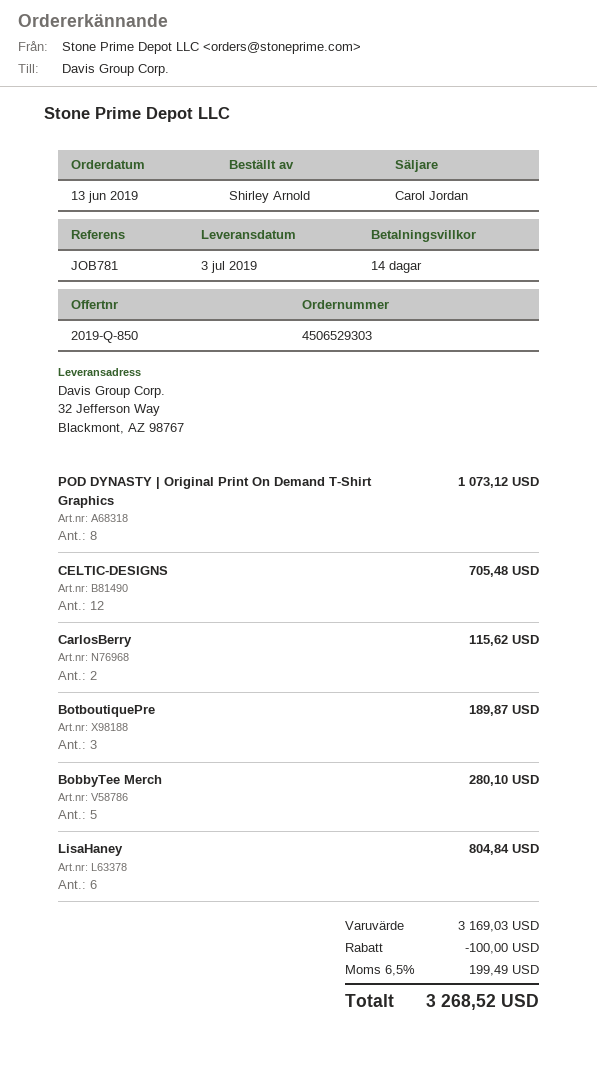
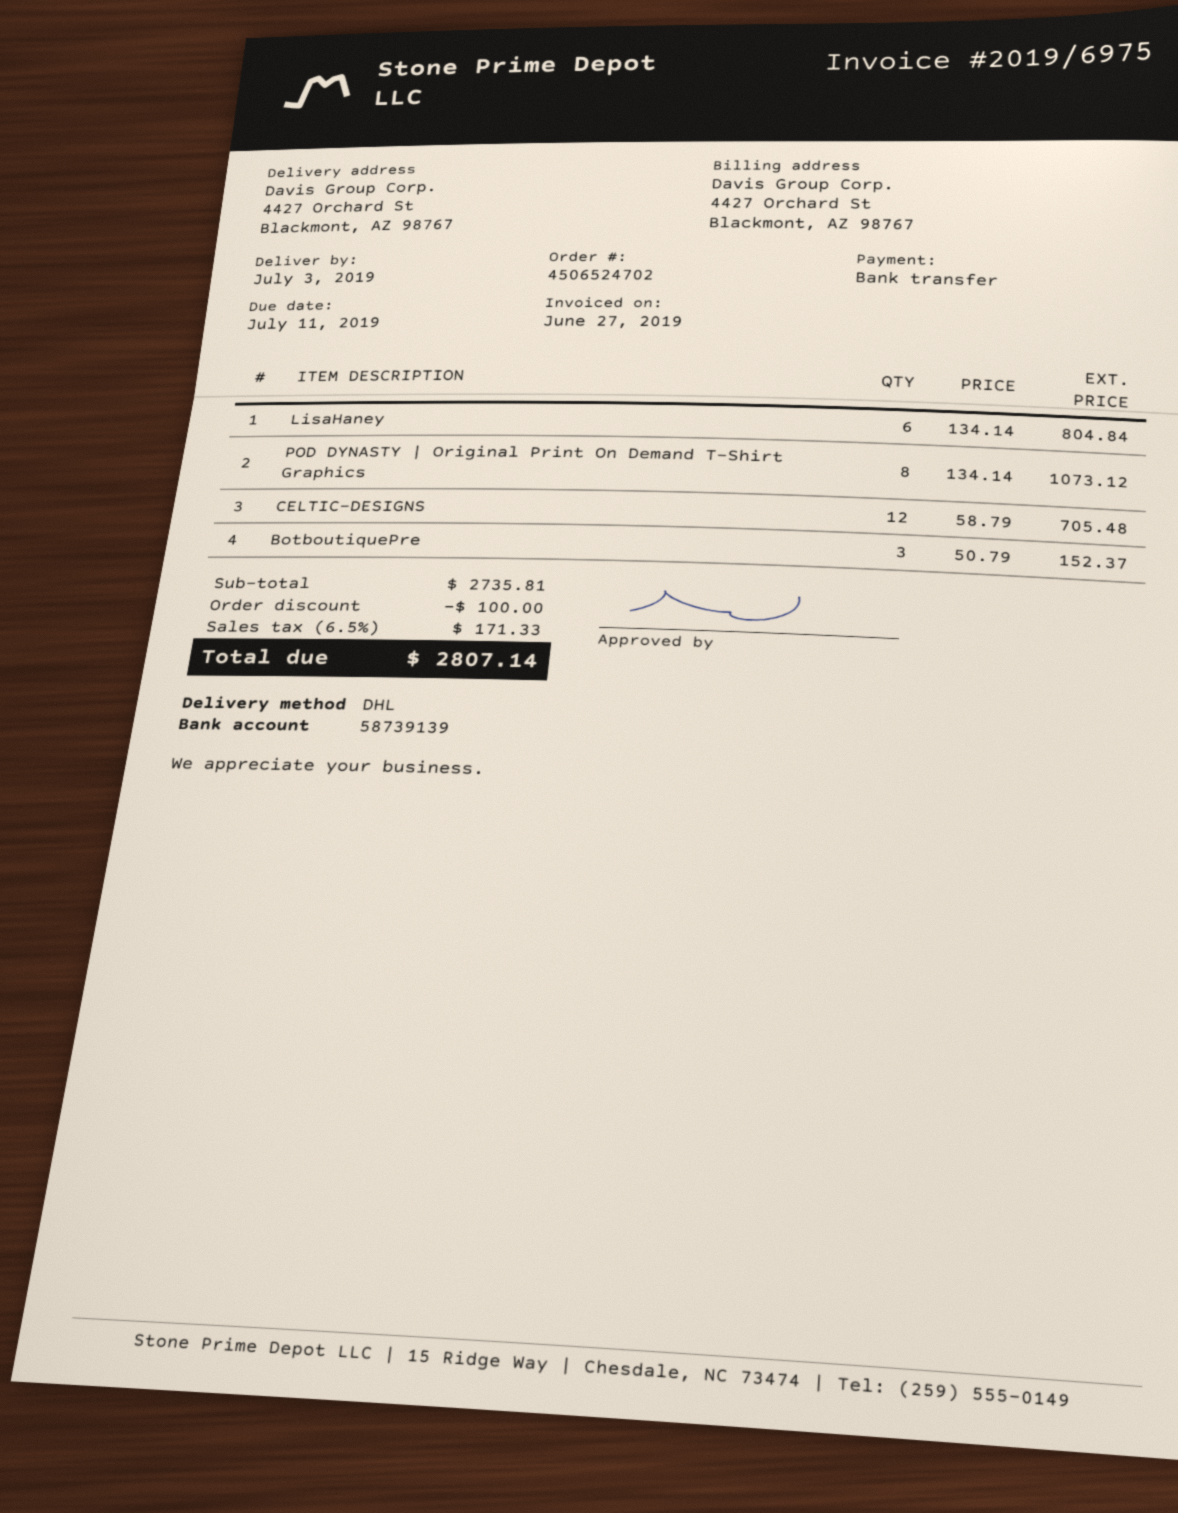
order number: 4506529303 -> 4506524702
ship to: 32 Jefferson Way, Blackmont, AZ 98767 -> 4427 Orchard St, Blackmont, AZ 98767
CarlosBerry: 2 for 115.62 -> none
BotboutiquePre: 3 for 189.87 -> 3 for 152.37
BobbyTee Merch: 5 for 280.10 -> none
subtotal: 3169.03 -> 2735.81
tax: 6.5% = 199.49 -> 6.5% = 171.33
total: 3268.52 -> 2807.14

